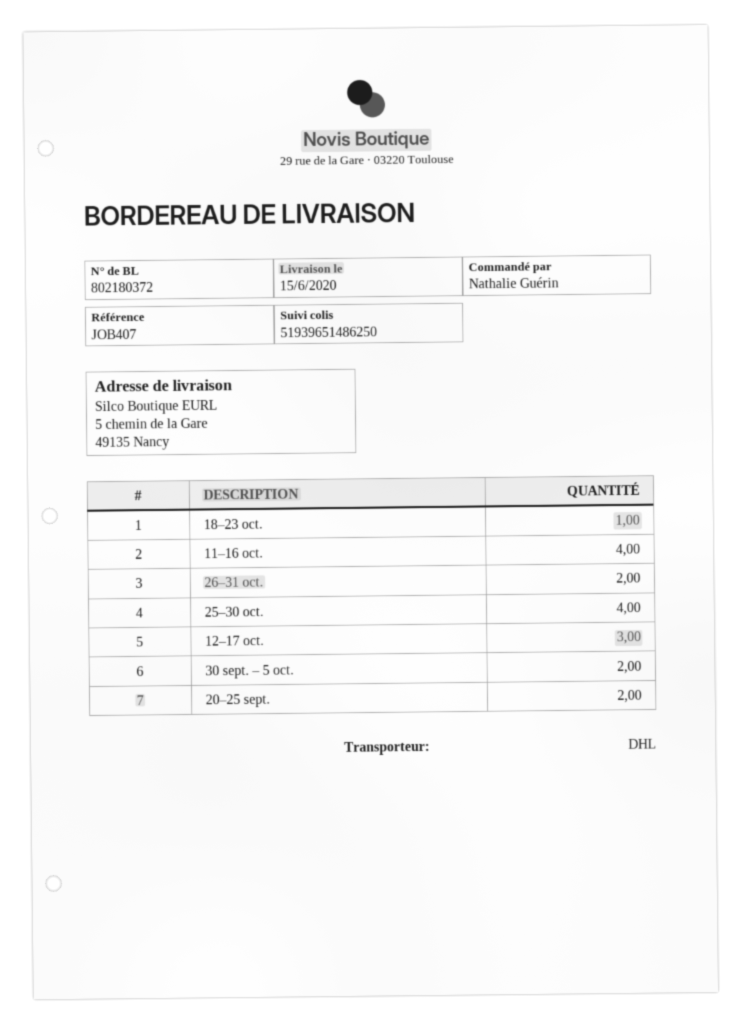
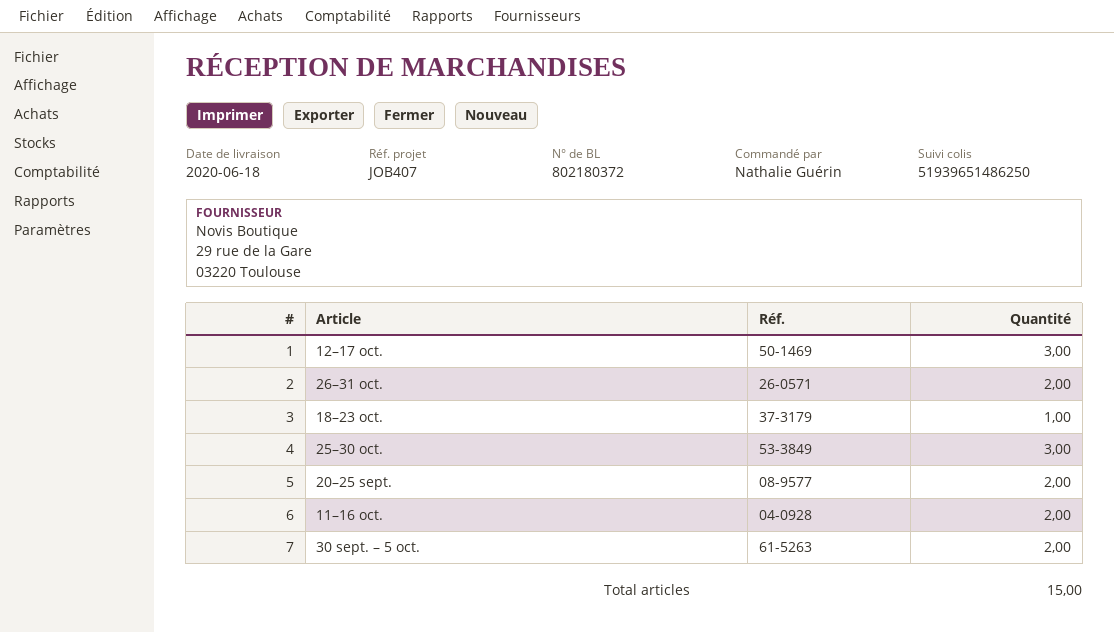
delivery date: 2020-06-15 -> 2020-06-18
11–16 oct.: 4 -> 2
25–30 oct.: 4 -> 3

